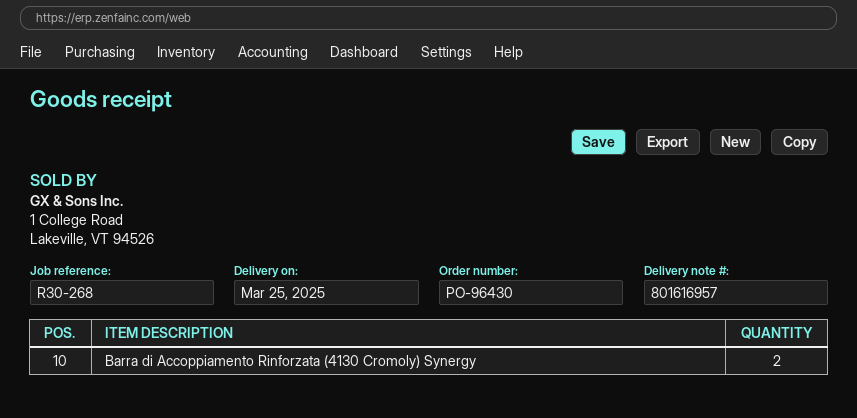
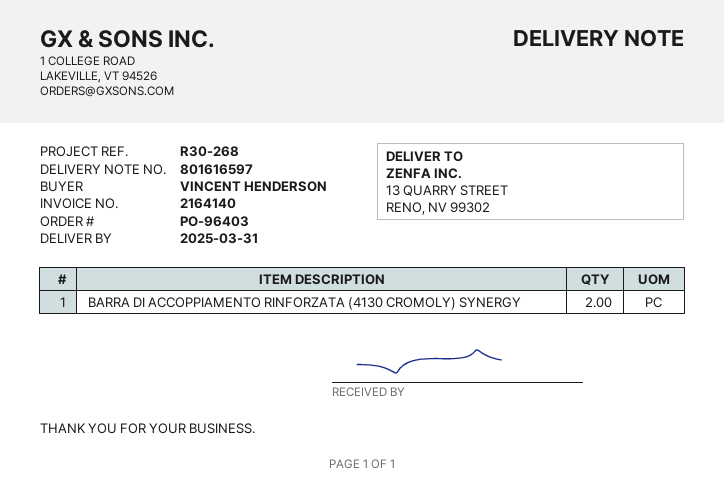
order number: PO-96430 -> PO-96403
delivery note number: 801616957 -> 801616597
delivery date: 2025-03-25 -> 2025-03-31

